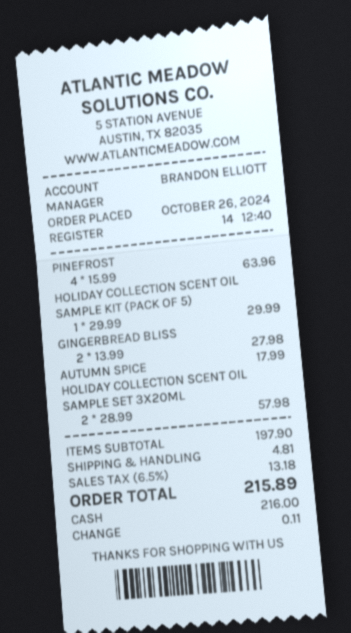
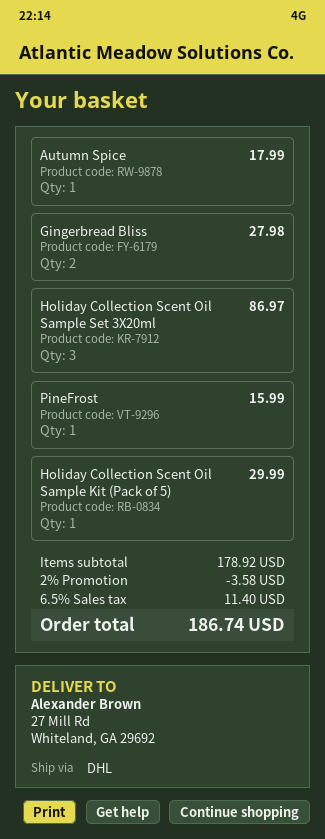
PINEFROST: 4 for 63.96 -> 1 for 15.99
HOLIDAY COLLECTION SCENT OIL SAMPLE SET 3X20ML: 2 for 57.98 -> 3 for 86.97
subtotal: 197.90 -> 178.92
discount: none -> 2% = 3.58
shipping: 4.81 -> none
tax: 6.5% = 13.18 -> 6.5% = 11.40
total: 215.89 -> 186.74

